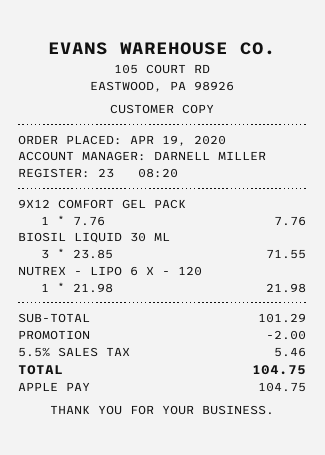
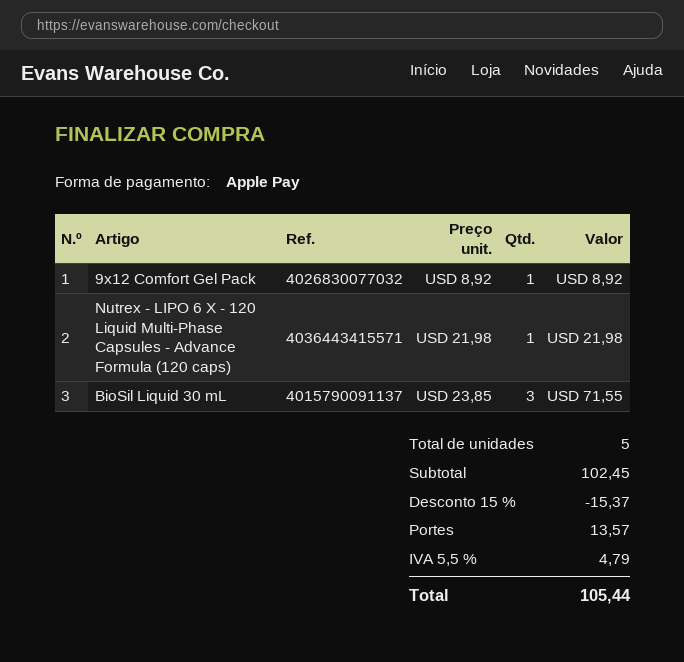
9X12 COMFORT GEL PACK: 1 x 7.76 = 7.76 -> 1 x 8.92 = 8.92
subtotal: 101.29 -> 102.45
discount: 2.00 -> 15.37
shipping: none -> 13.57
tax: 5.5% = 5.46 -> 5.5% = 4.79
total: 104.75 -> 105.44

